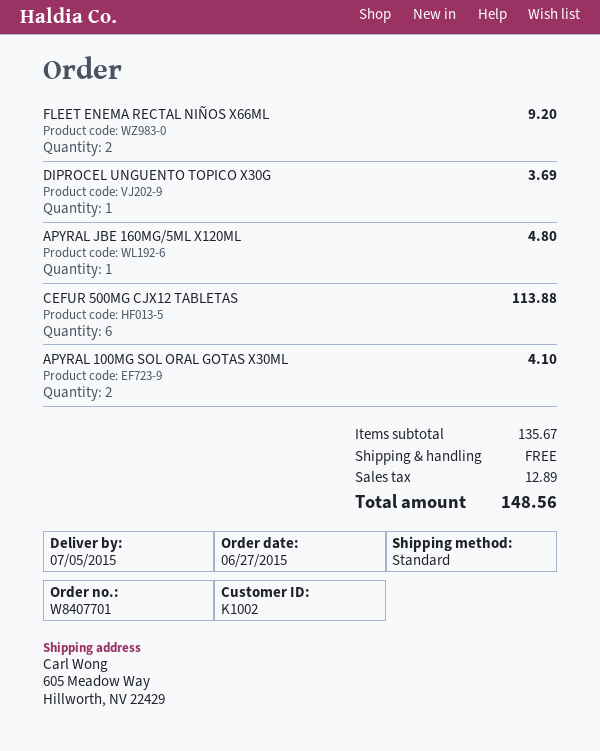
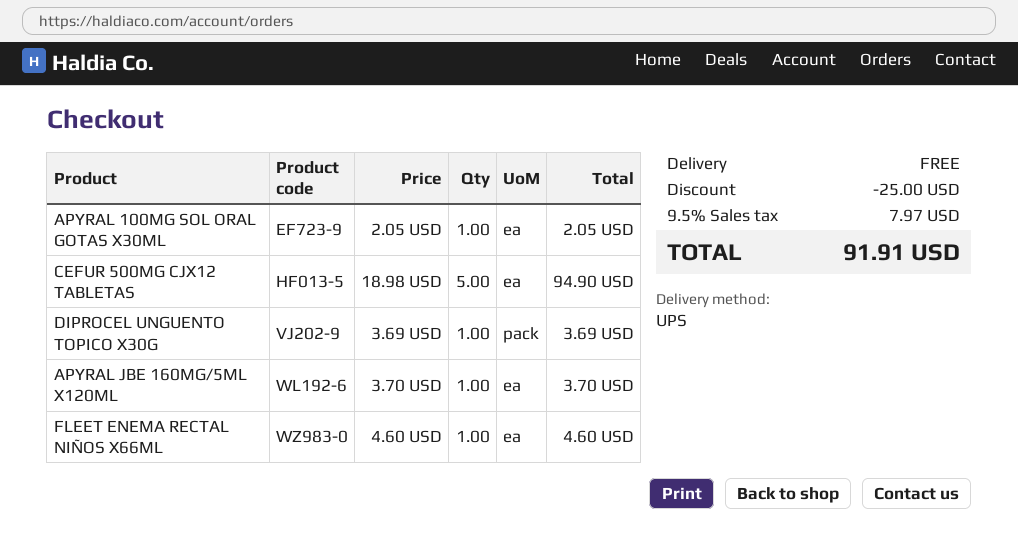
shipping method: standard -> UPS
FLEET ENEMA RECTAL NIÑOS X66ML: 2 for 9.20 -> 1 for 4.60
APYRAL JBE 160MG/5ML X120ML: 1 for 4.80 -> 1 for 3.70
CEFUR 500MG CJX12 TABLETAS: 6 for 113.88 -> 5 for 94.90
APYRAL 100MG SOL ORAL GOTAS X30ML: 2 for 4.10 -> 1 for 2.05
discount: none -> 25.00
tax: 12.89 -> 7.97
total: 148.56 -> 91.91

